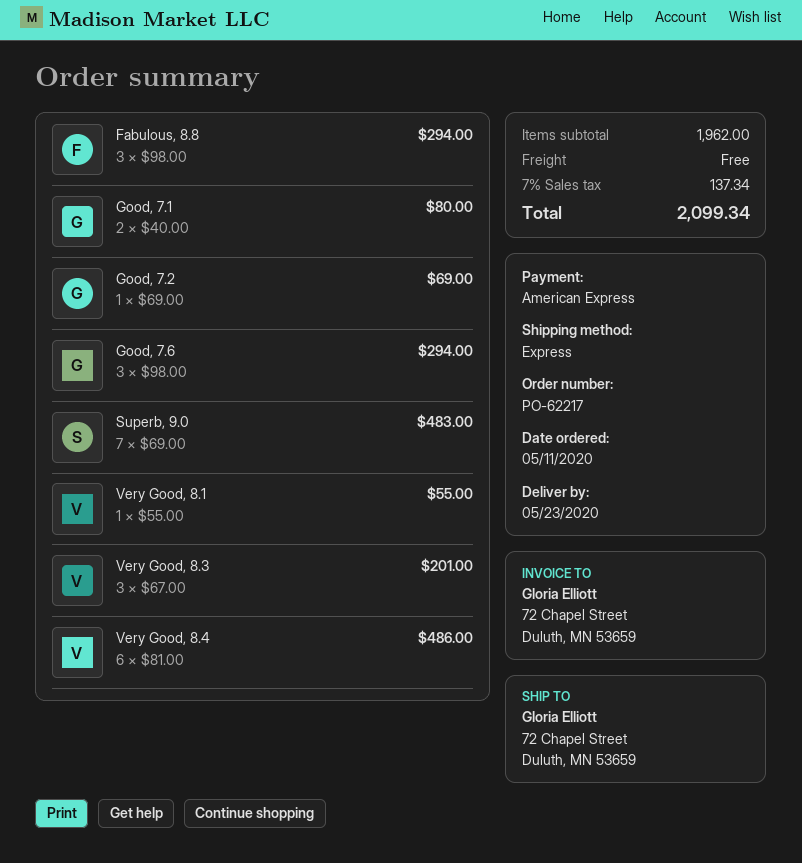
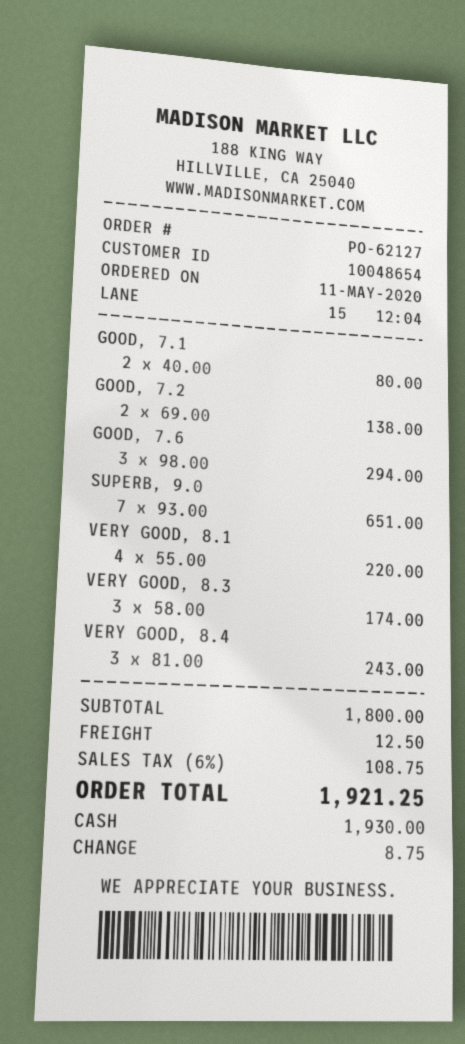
order number: PO-62217 -> PO-62127
payment method: American Express -> cash
Fabulous, 8.8: 3 x 98.00 = 294.00 -> none
Good, 7.2: 1 x 69.00 = 69.00 -> 2 x 69.00 = 138.00
Superb, 9.0: 7 x 69.00 = 483.00 -> 7 x 93.00 = 651.00
Very Good, 8.1: 1 x 55.00 = 55.00 -> 4 x 55.00 = 220.00
Very Good, 8.3: 3 x 67.00 = 201.00 -> 3 x 58.00 = 174.00
Very Good, 8.4: 6 x 81.00 = 486.00 -> 3 x 81.00 = 243.00
subtotal: 1962.00 -> 1800.00
shipping: 0.00 -> 12.50
tax: 7% = 137.34 -> 6% = 108.75
total: 2099.34 -> 1921.25

